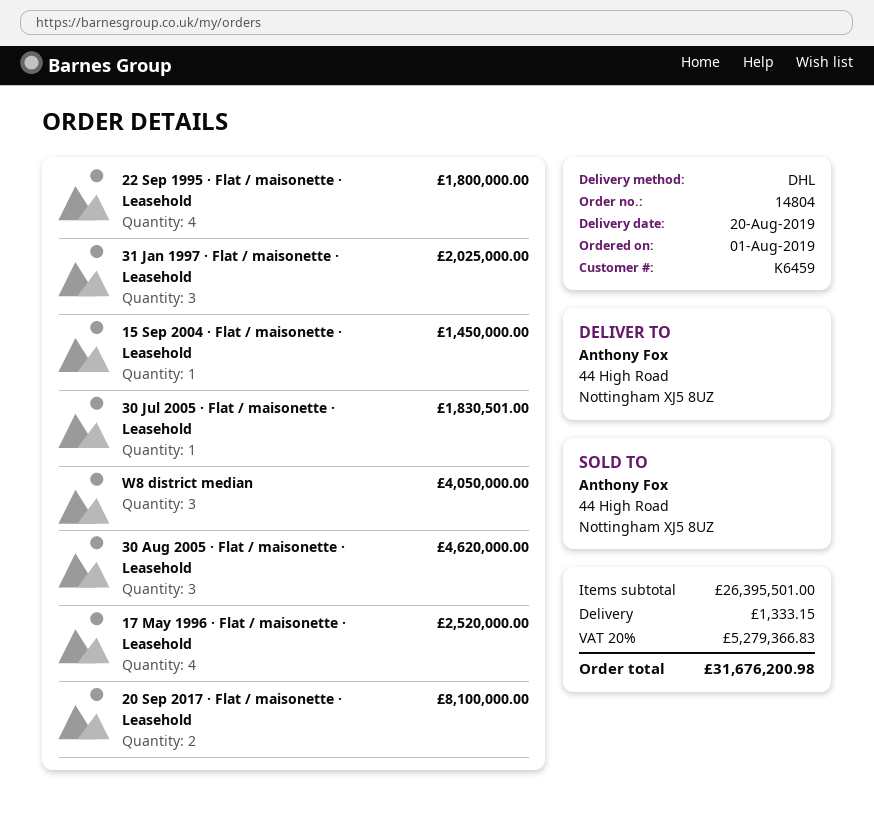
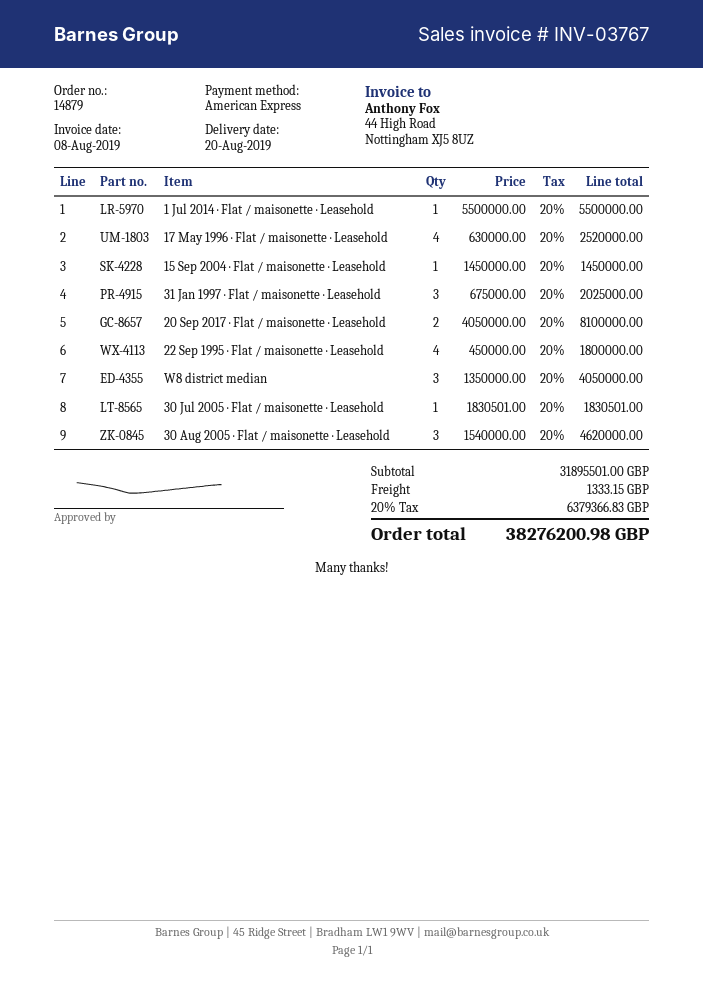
order number: 14804 -> 14879
1 Jul 2014 · Flat / maisonette · Leasehold: none -> 1 for 5500000.00
subtotal: 26395501.00 -> 31895501.00
tax: 20% = 5279366.83 -> 20% = 6379366.83
total: 31676200.98 -> 38276200.98

